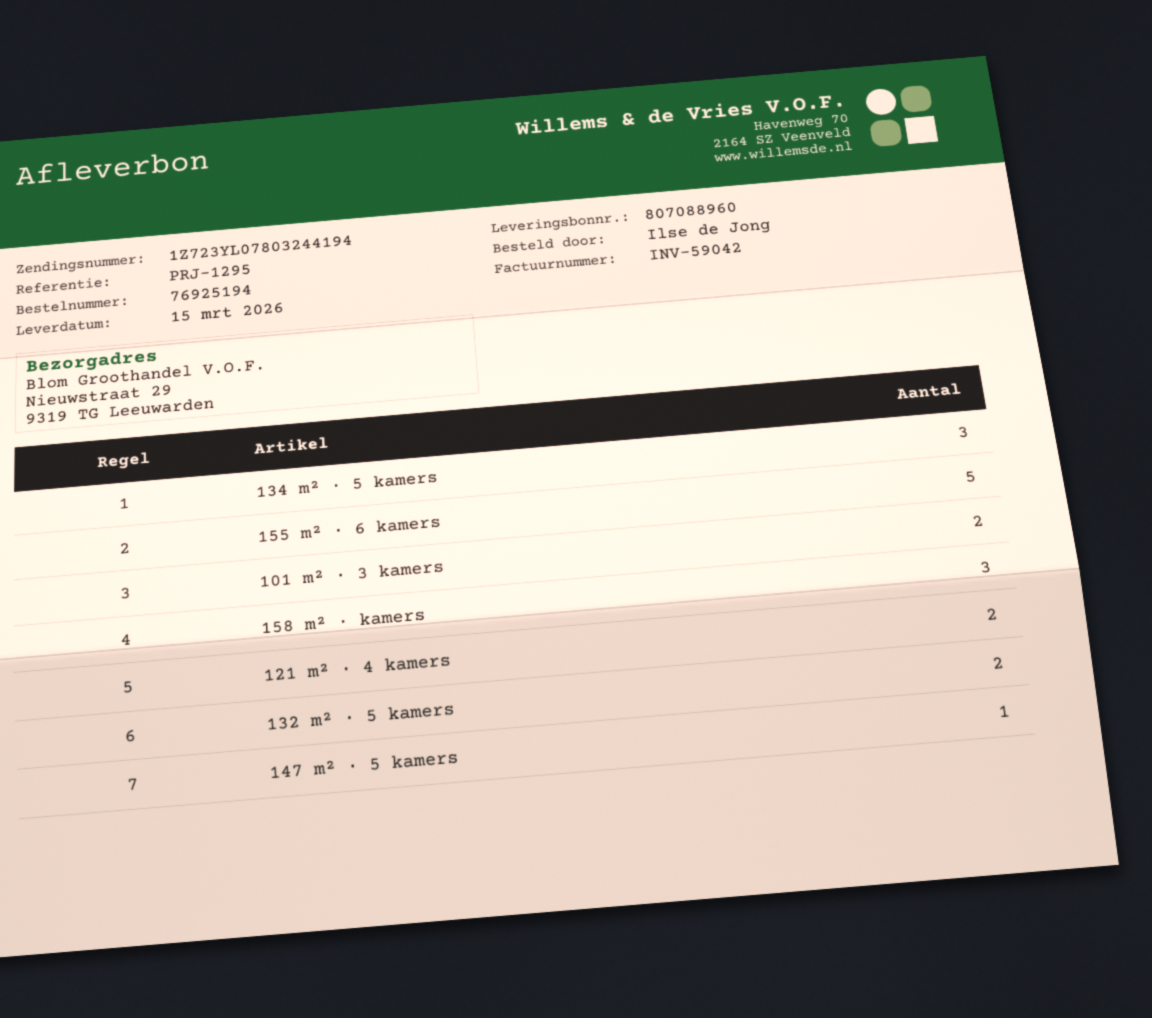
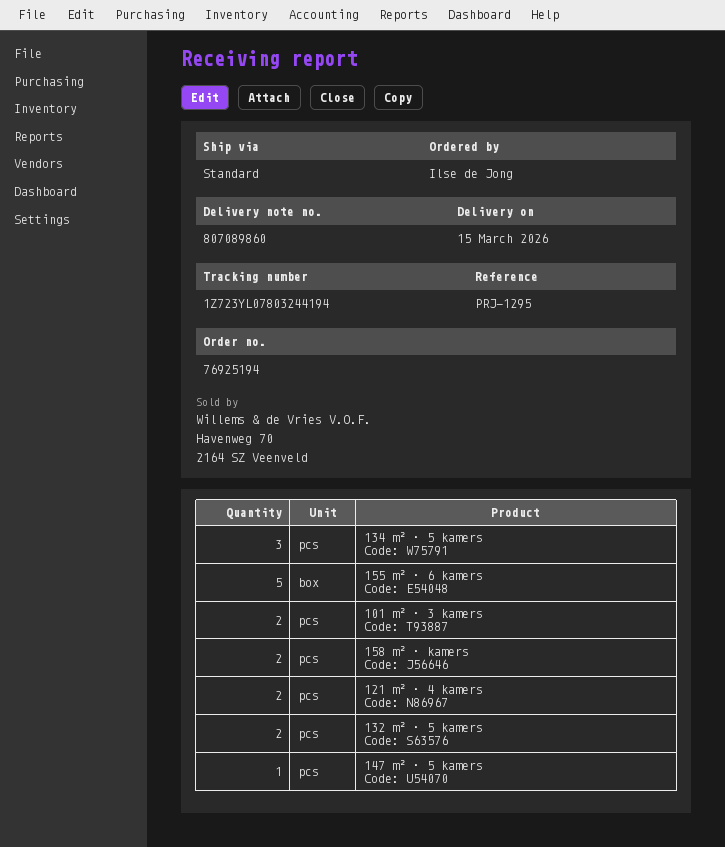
delivery note number: 807088960 -> 807089860
158 m² · kamers: 3 -> 2

